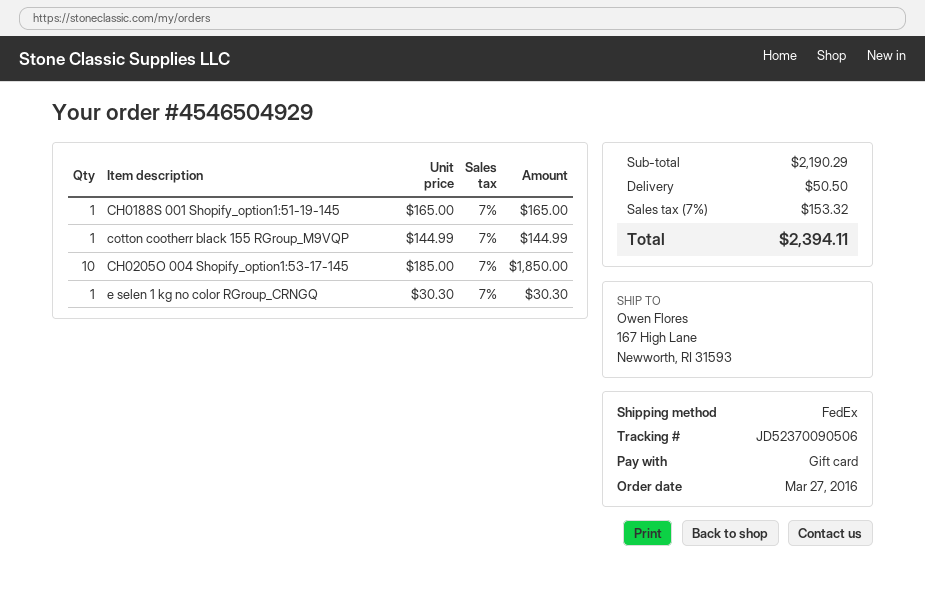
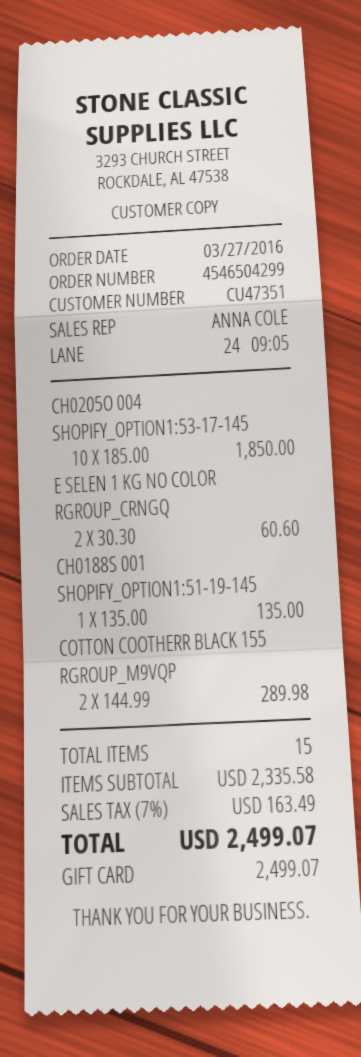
order number: 4546504929 -> 4546504299
CH0188S 001 Shopify_option1:51-19-145: 1 x 165.00 = 165.00 -> 1 x 135.00 = 135.00
cotton cootherr black 155 RGroup_M9VQP: 1 x 144.99 = 144.99 -> 2 x 144.99 = 289.98
e selen 1 kg no color RGroup_CRNGQ: 1 x 30.30 = 30.30 -> 2 x 30.30 = 60.60
subtotal: 2190.29 -> 2335.58
shipping: 50.50 -> none
tax: 7% = 153.32 -> 7% = 163.49
total: 2394.11 -> 2499.07

